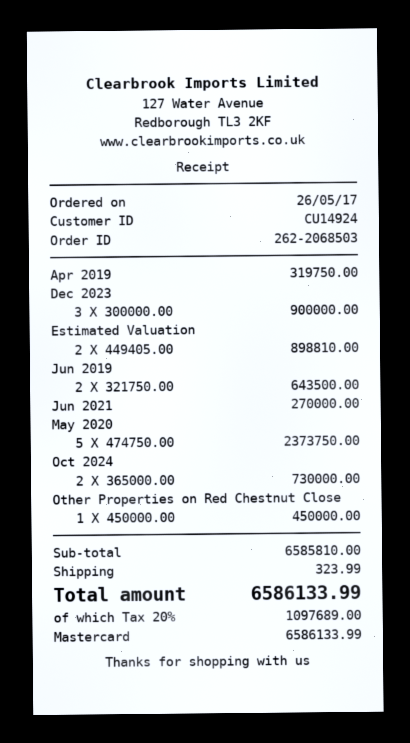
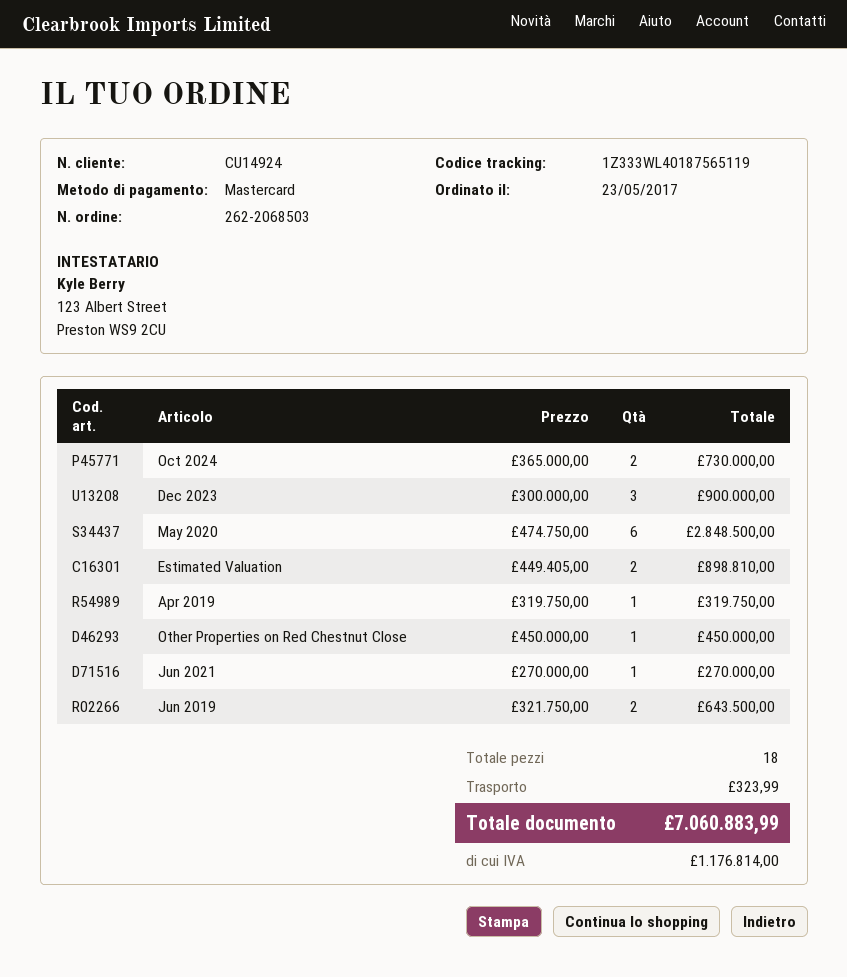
order date: 2017-05-26 -> 2017-05-23
May 2020: 5 x 474750.00 = 2373750.00 -> 6 x 474750.00 = 2848500.00
tax: 1097689.00 -> 1176814.00
total: 6586133.99 -> 7060883.99

